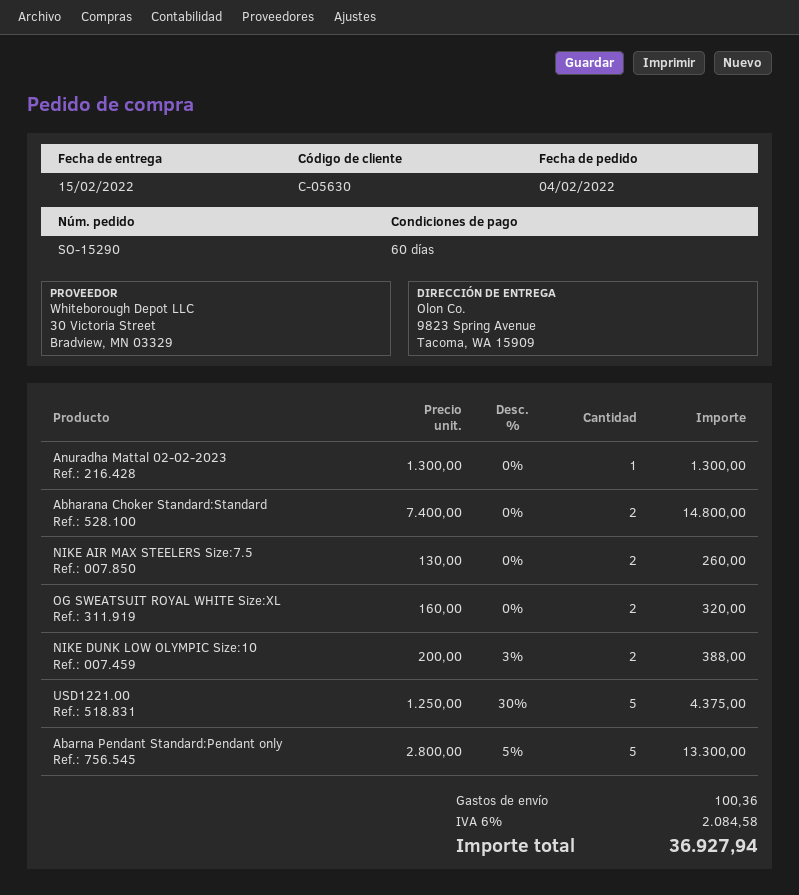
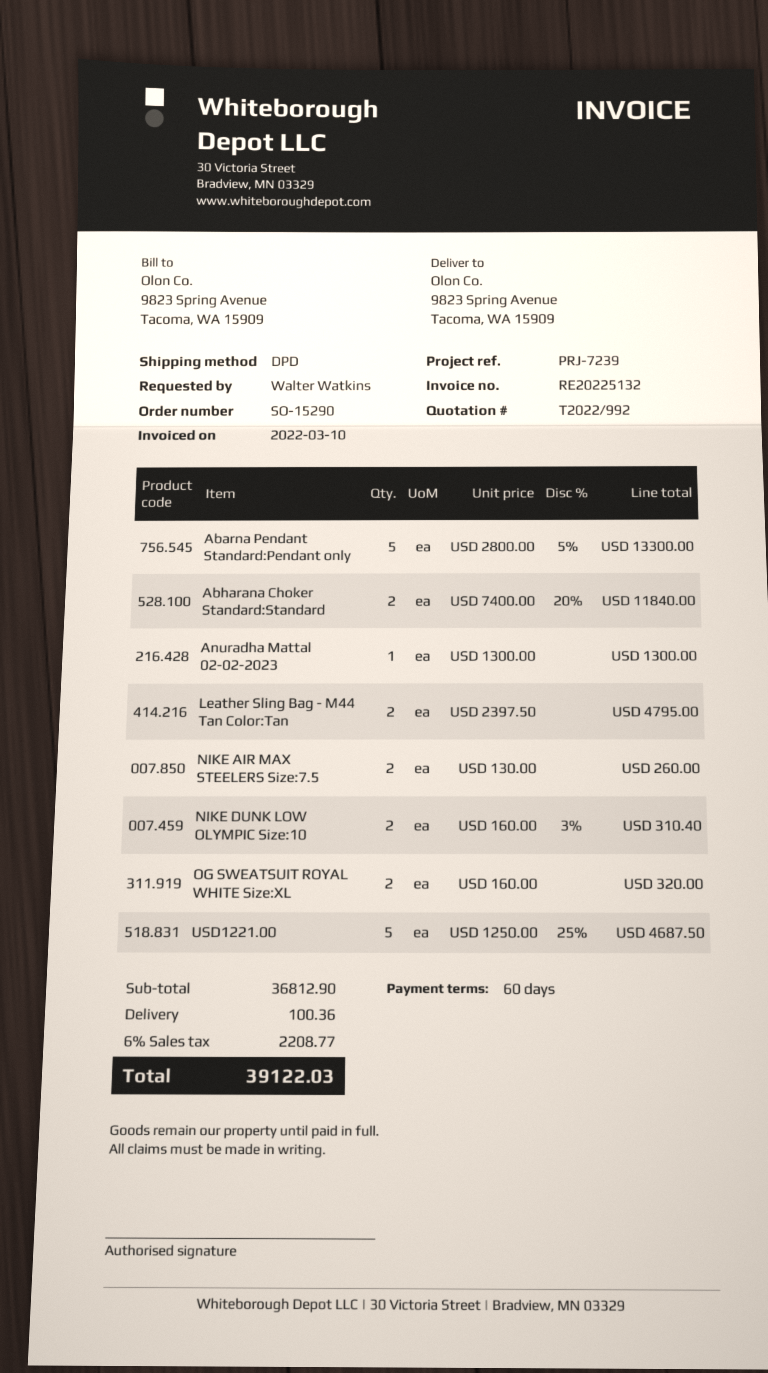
Abharana Choker Standard:Standard: 2 x 7400.00 = 14800.00 -> 2 x 7400.00 - 20% = 11840.00
NIKE DUNK LOW OLYMPIC Size:10: 2 x 200.00 - 3% = 388.00 -> 2 x 160.00 - 3% = 310.40
USD1221.00: 5 x 1250.00 - 30% = 4375.00 -> 5 x 1250.00 - 25% = 4687.50
Leather Sling Bag - M44 Tan Color:Tan: none -> 2 x 2397.50 = 4795.00
tax: 6% = 2084.58 -> 6% = 2208.77
total: 36927.94 -> 39122.03

